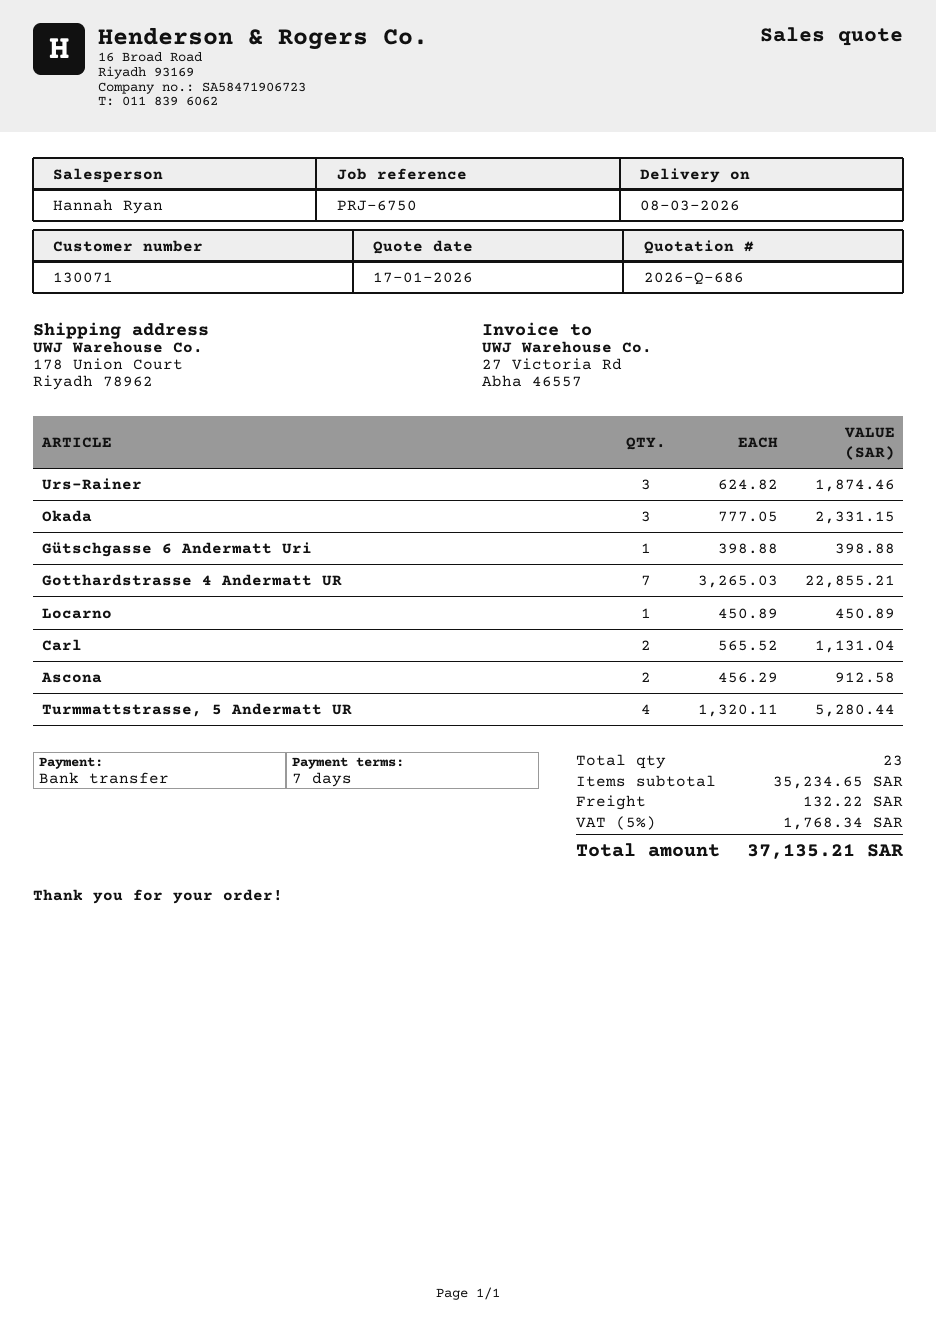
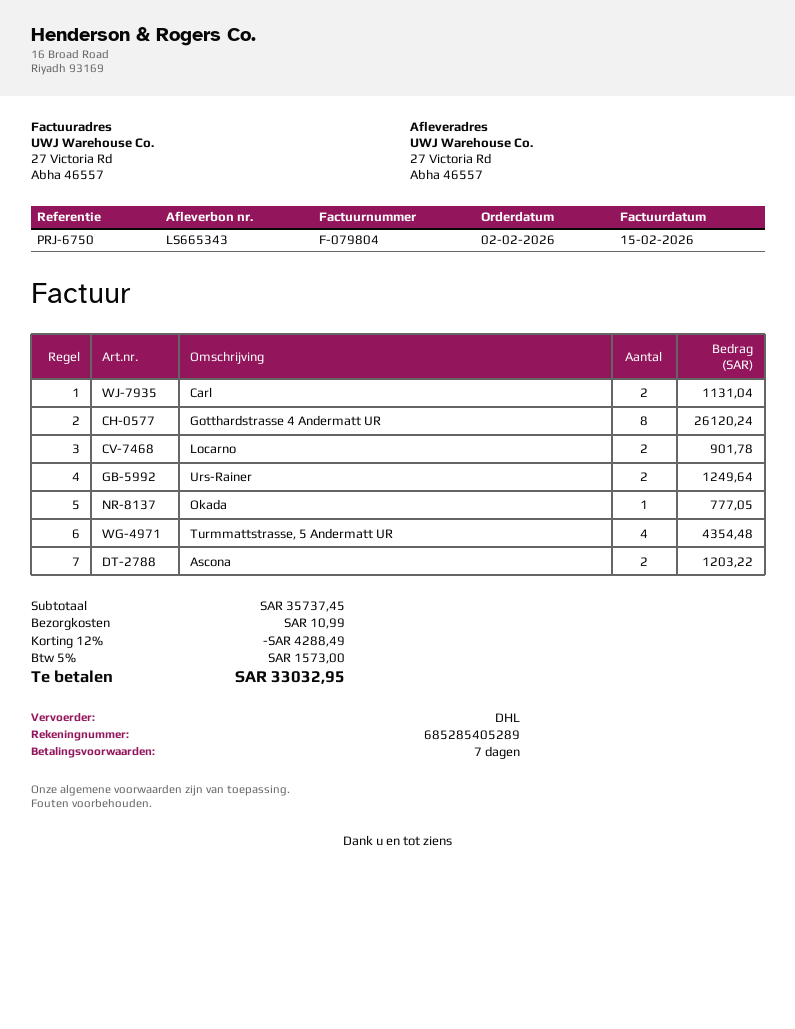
ship to: 178 Union Court, Riyadh 78962 -> 27 Victoria Rd, Abha 46557
Urs-Rainer: 3 for 1874.46 -> 2 for 1249.64
Okada: 3 for 2331.15 -> 1 for 777.05
Gütschgasse 6 Andermatt Uri: 1 for 398.88 -> none
Gotthardstrasse 4 Andermatt UR: 7 for 22855.21 -> 8 for 26120.24
Locarno: 1 for 450.89 -> 2 for 901.78
Ascona: 2 for 912.58 -> 2 for 1203.22
Turmmattstrasse, 5 Andermatt UR: 4 for 5280.44 -> 4 for 4354.48
subtotal: 35234.65 -> 35737.45
discount: none -> 12% = 4288.49
shipping: 132.22 -> 10.99
tax: 5% = 1768.34 -> 5% = 1573.00
total: 37135.21 -> 33032.95

